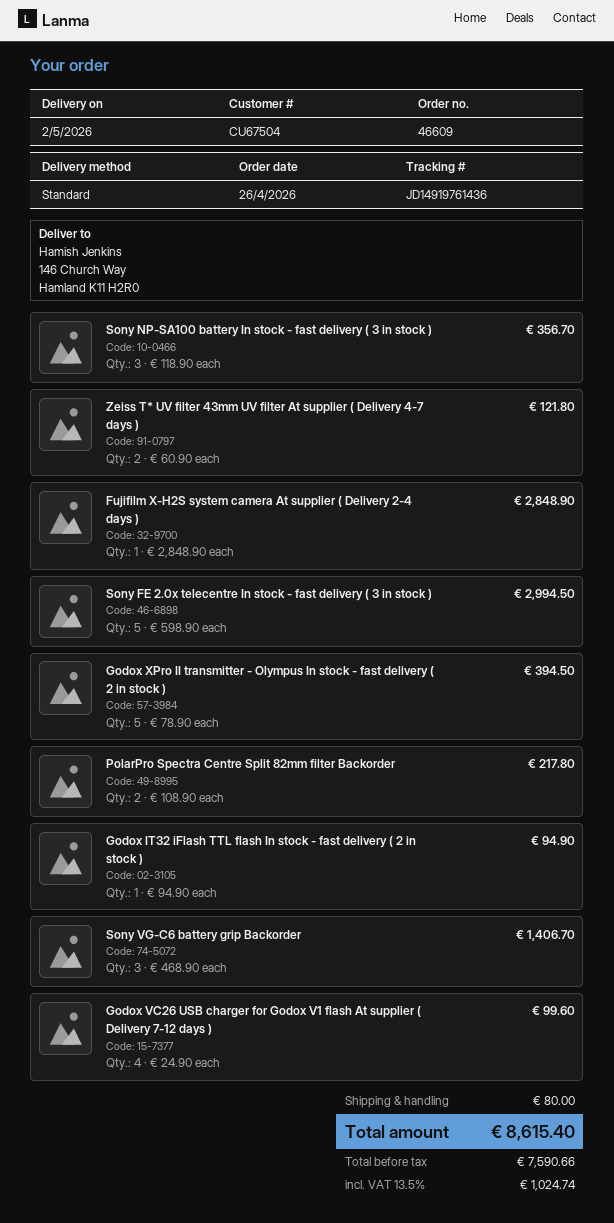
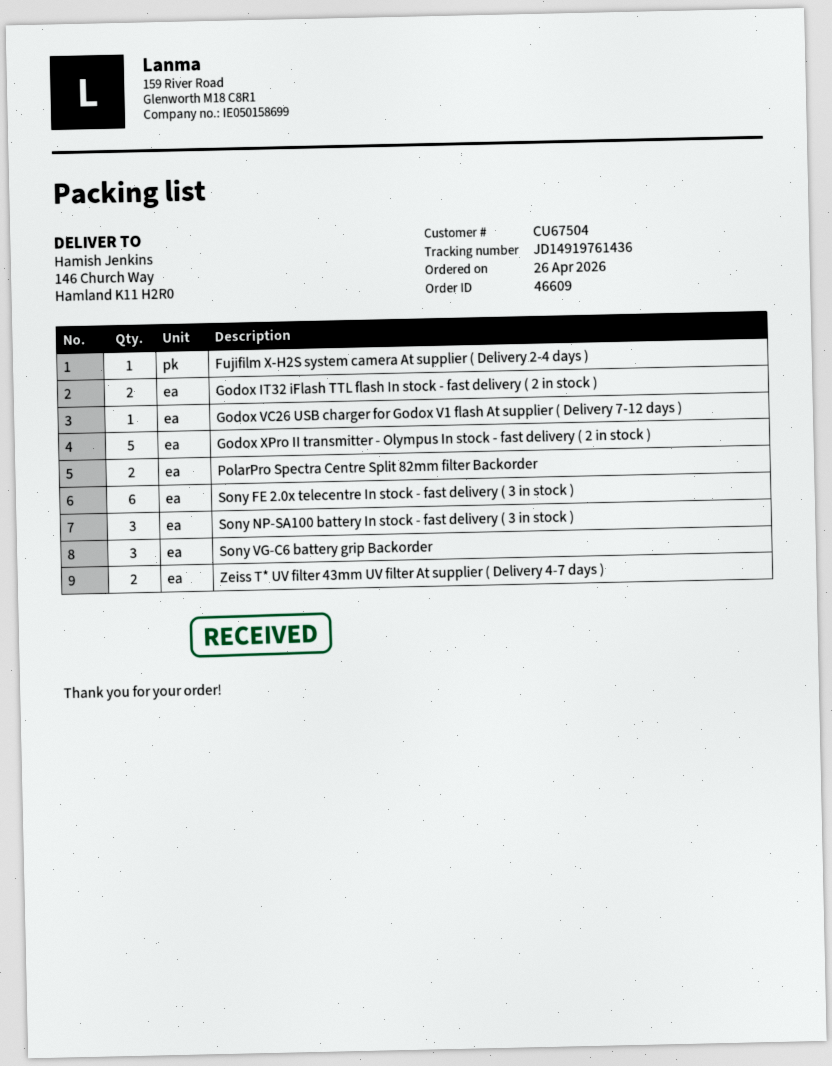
Sony FE 2.0x telecentre In stock - fast delivery ( 3 in stock ): 5 -> 6
Godox IT32 iFlash TTL flash In stock - fast delivery ( 2 in stock ): 1 -> 2
Godox VC26 USB charger for Godox V1 flash At supplier ( Delivery 7-12 days ): 4 -> 1

